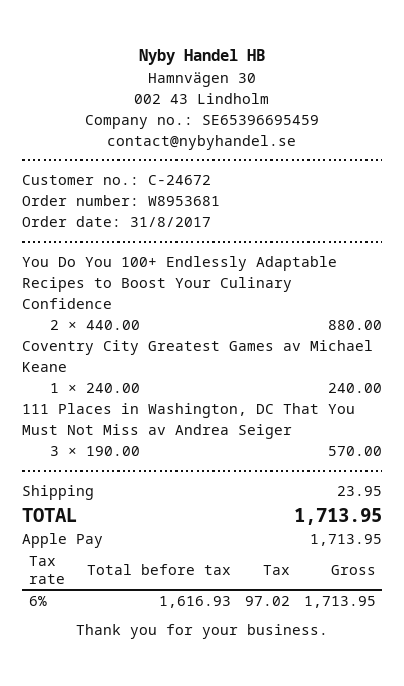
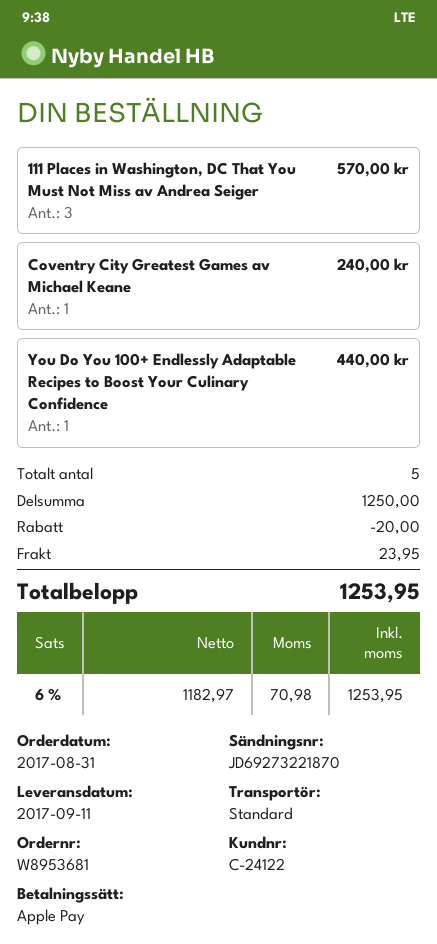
customer number: C-24672 -> C-24122
You Do You 100+ Endlessly Adaptable Recipes to Boost Your Culinary Confidence: 2 for 880.00 -> 1 for 440.00
discount: none -> 20.00
net: 1616.93 -> 1182.97
tax: 6% = 97.02 -> 6% = 70.98
total: 1713.95 -> 1253.95

